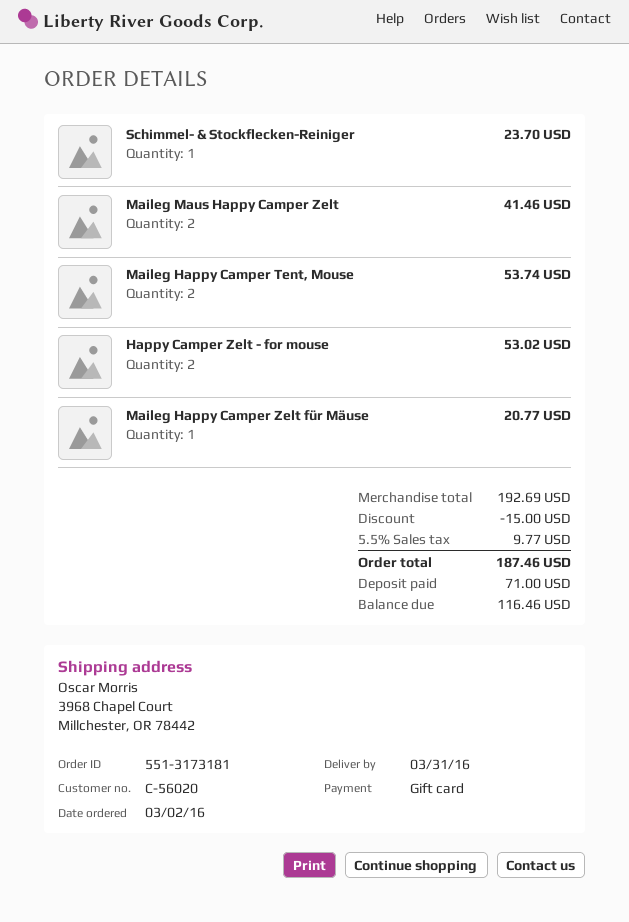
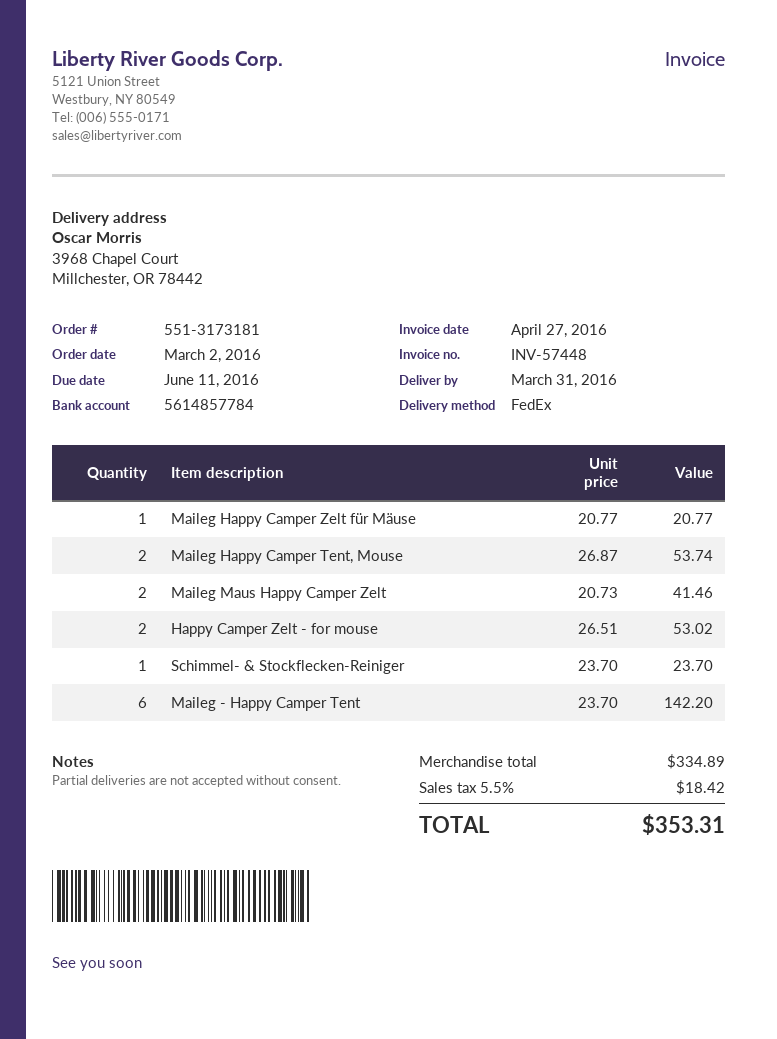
Maileg - Happy Camper Tent: none -> 6 for 142.20
subtotal: 192.69 -> 334.89
discount: 15.00 -> none
tax: 5.5% = 9.77 -> 5.5% = 18.42
total: 187.46 -> 353.31

